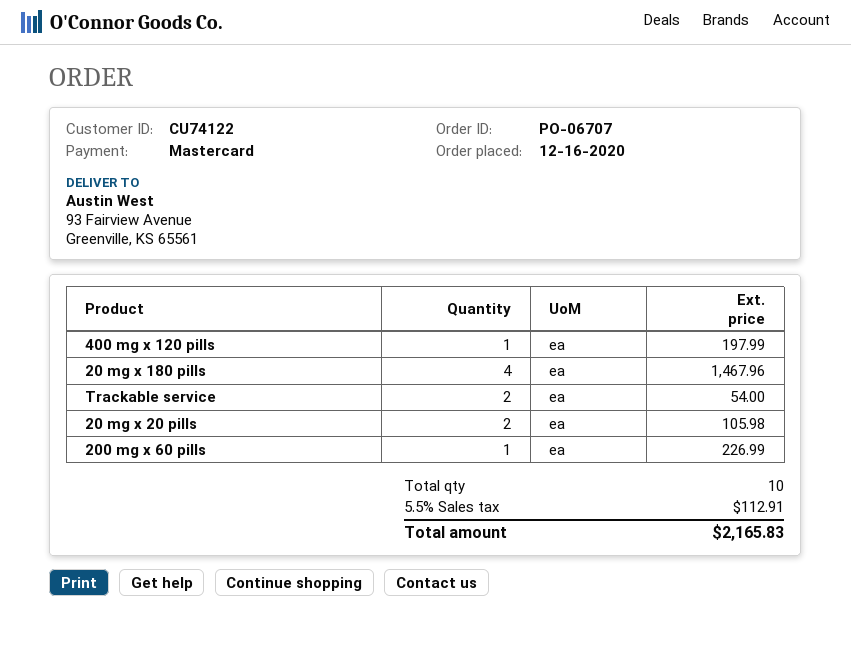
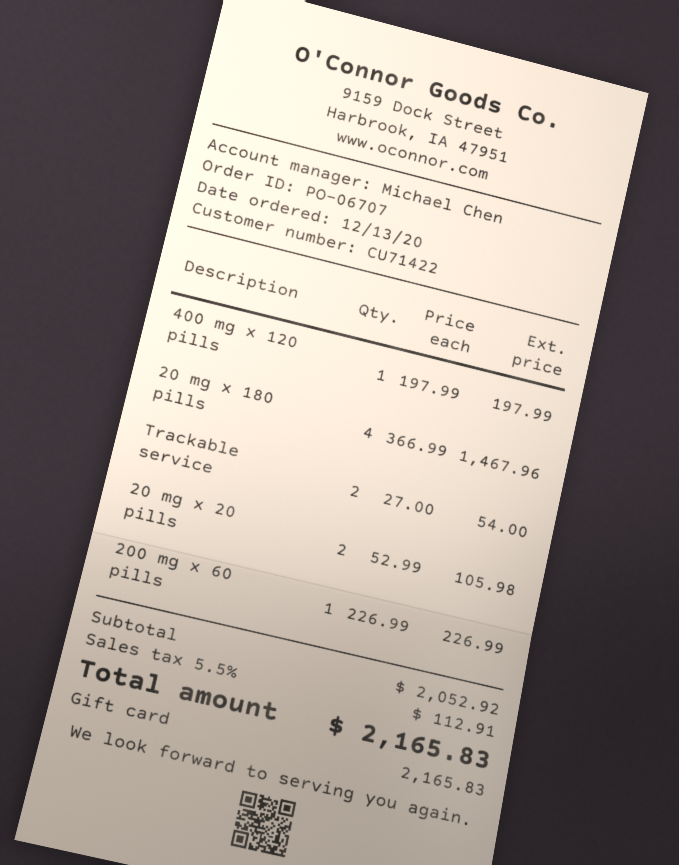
order date: 2020-12-16 -> 2020-12-13
customer number: CU74122 -> CU71422
payment method: Mastercard -> gift card

